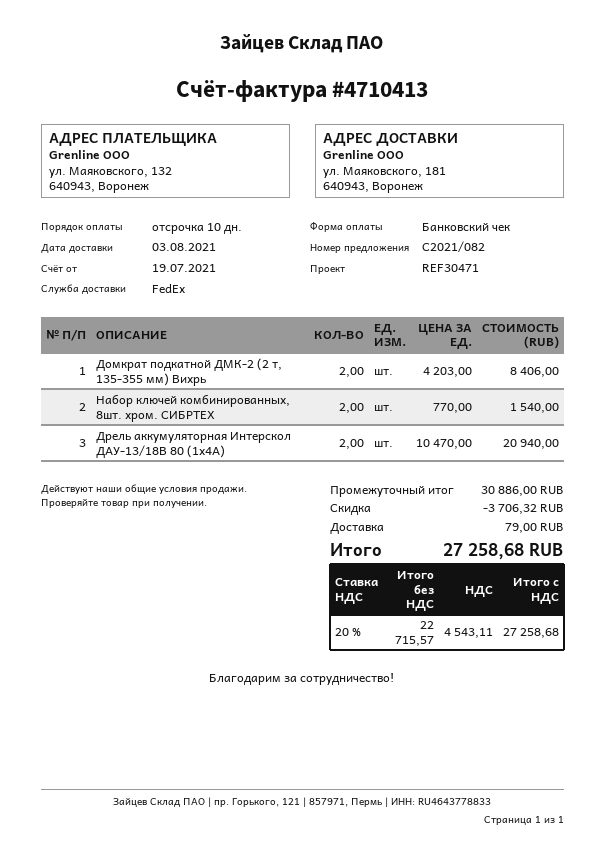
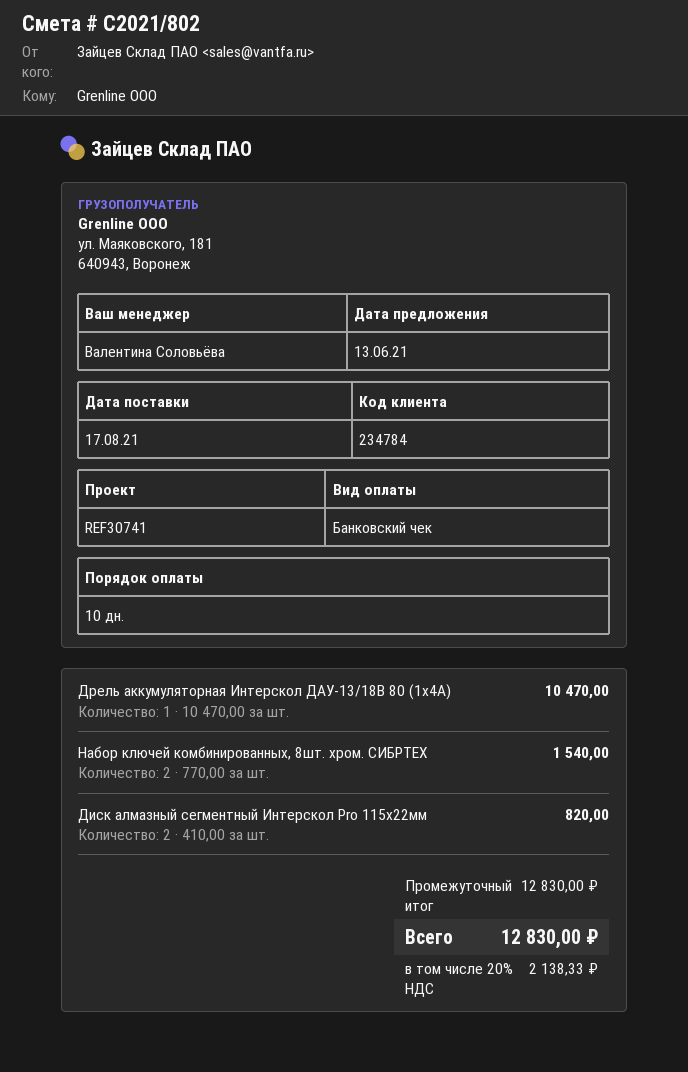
quote number: C2021/082 -> C2021/802
delivery date: 2021-08-03 -> 2021-08-17
reference: REF30471 -> REF30741
Домкрат подкатной ДМК-2 (2 т, 135-355 мм) Вихрь: 2 x 4203.00 = 8406.00 -> none
Дрель аккумуляторная Интерскол ДАУ-13/18В 80 (1х4А): 2 x 10470.00 = 20940.00 -> 1 x 10470.00 = 10470.00
Диск алмазный сегментный Интерскол Pro 115х22мм: none -> 2 x 410.00 = 820.00
subtotal: 30886.00 -> 12830.00
discount: 3706.32 -> none
shipping: 79.00 -> none
tax: 20% = 4543.11 -> 20% = 2138.33
total: 27258.68 -> 12830.00

